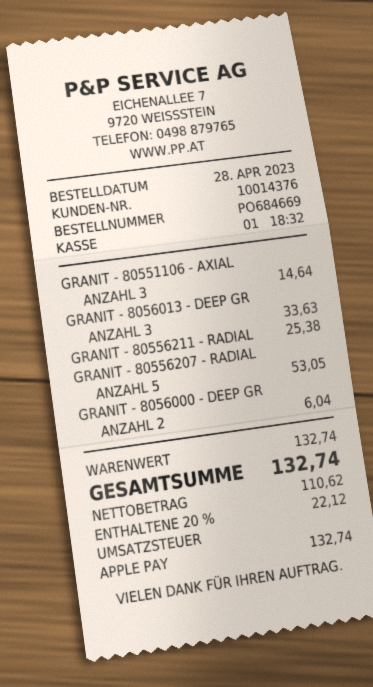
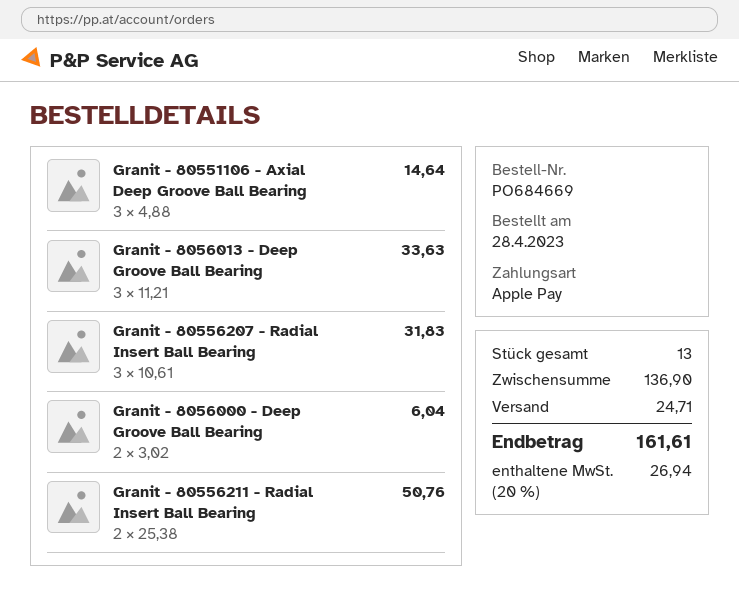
GRANIT - 80556211 - RADIAL: 1 for 25.38 -> 2 for 50.76
GRANIT - 80556207 - RADIAL: 5 for 53.05 -> 3 for 31.83
subtotal: 132.74 -> 136.90
shipping: none -> 24.71
tax: 20% = 22.12 -> 20% = 26.94
total: 132.74 -> 161.61

